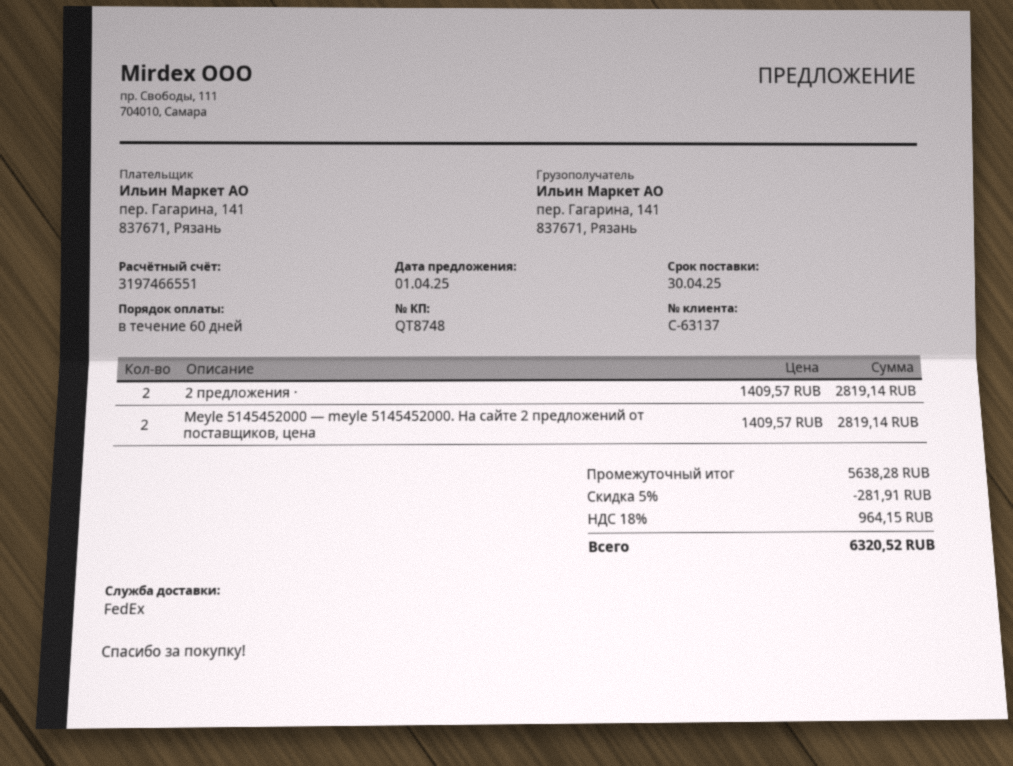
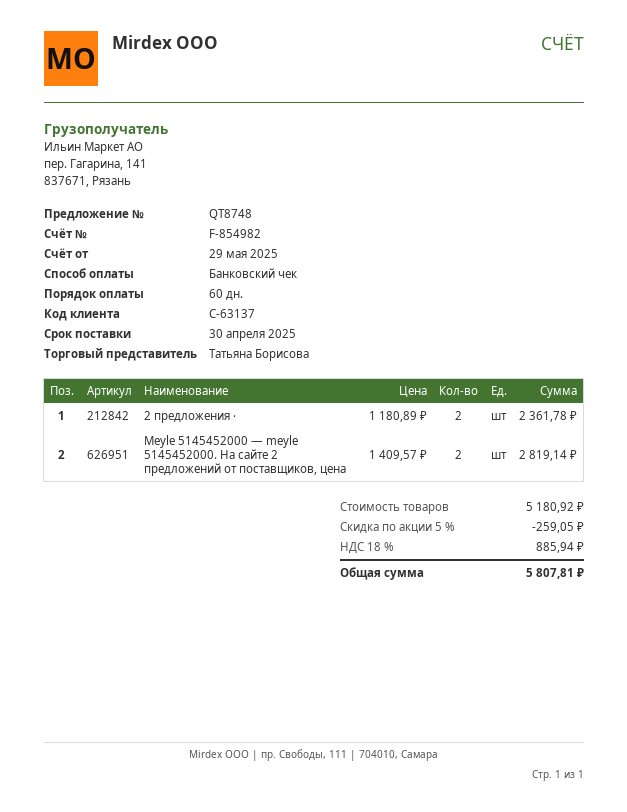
2 предложения ·: 2 x 1409.57 = 2819.14 -> 2 x 1180.89 = 2361.78
subtotal: 5638.28 -> 5180.92
discount: 5% = 281.91 -> 5% = 259.05
tax: 18% = 964.15 -> 18% = 885.94
total: 6320.52 -> 5807.81

